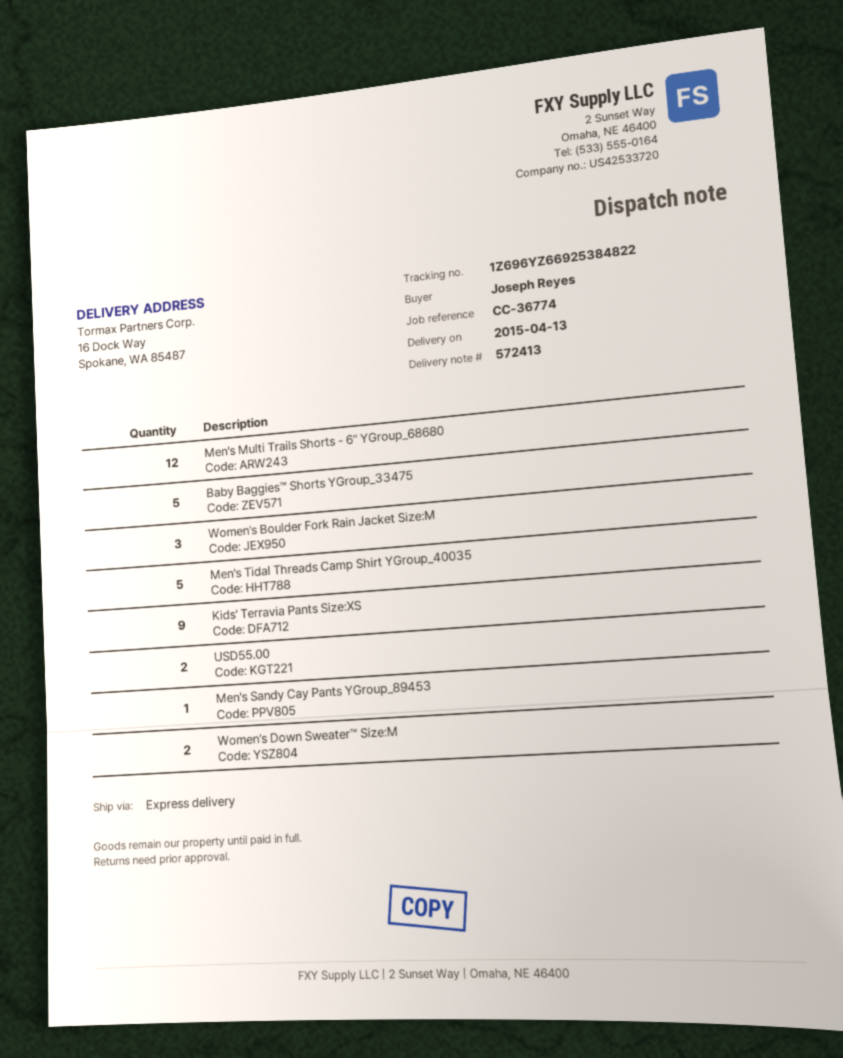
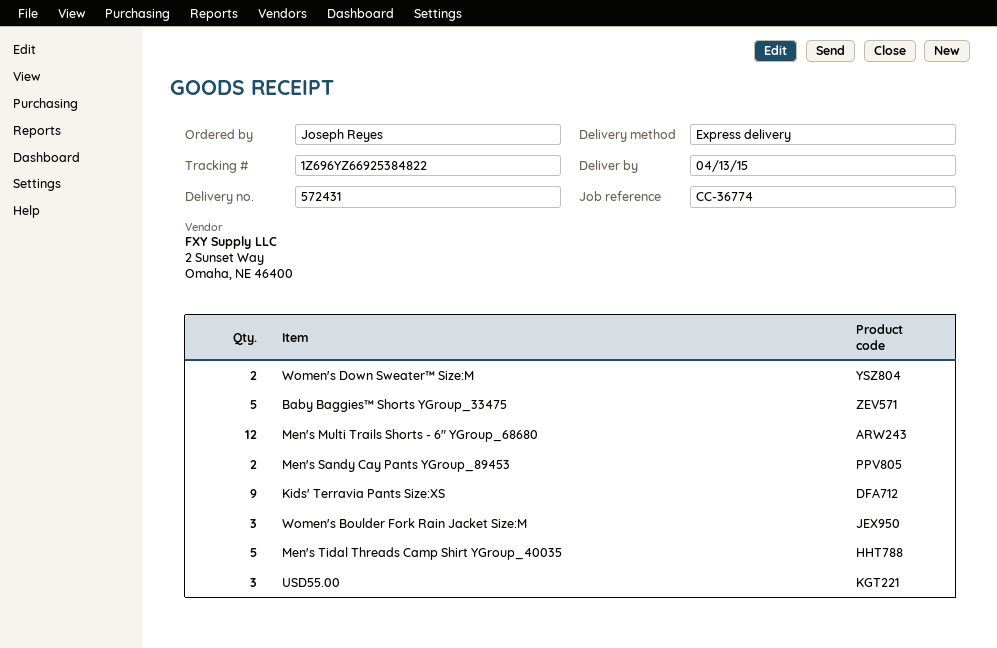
delivery note number: 572413 -> 572431
USD55.00: 2 -> 3
Men's Sandy Cay Pants YGroup_89453: 1 -> 2

